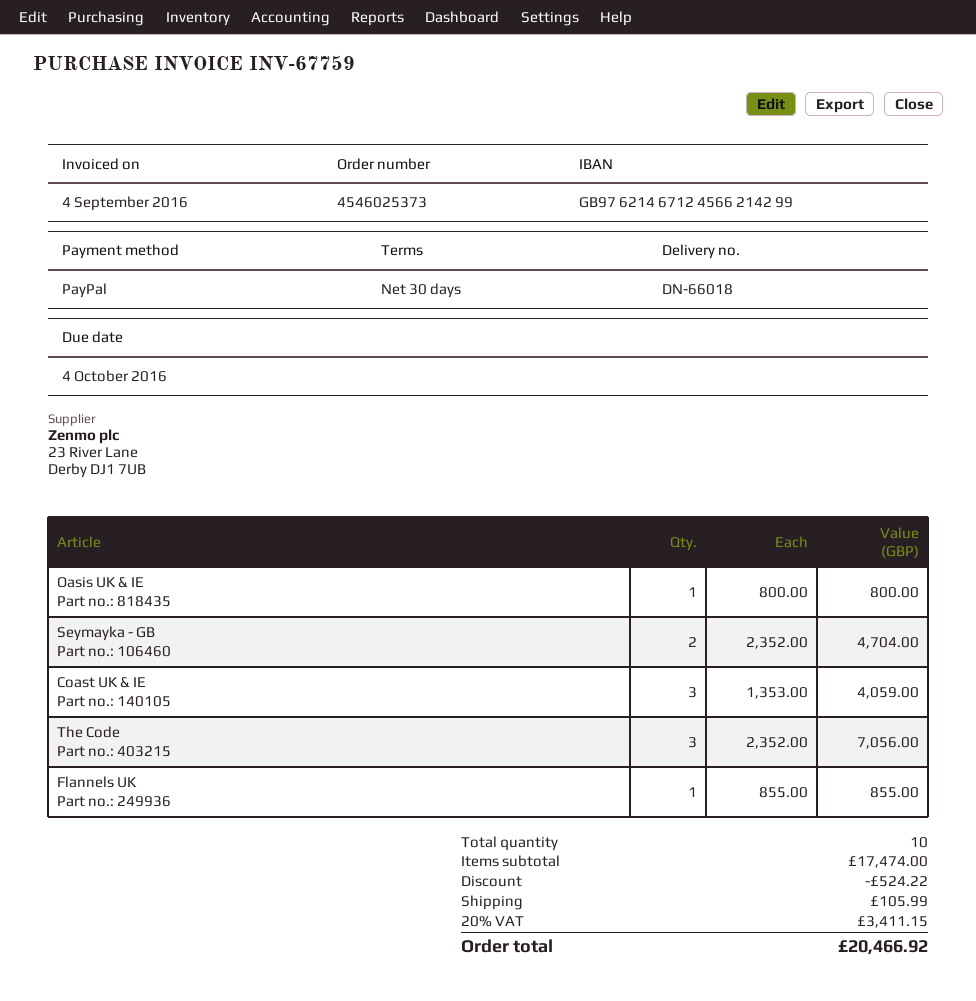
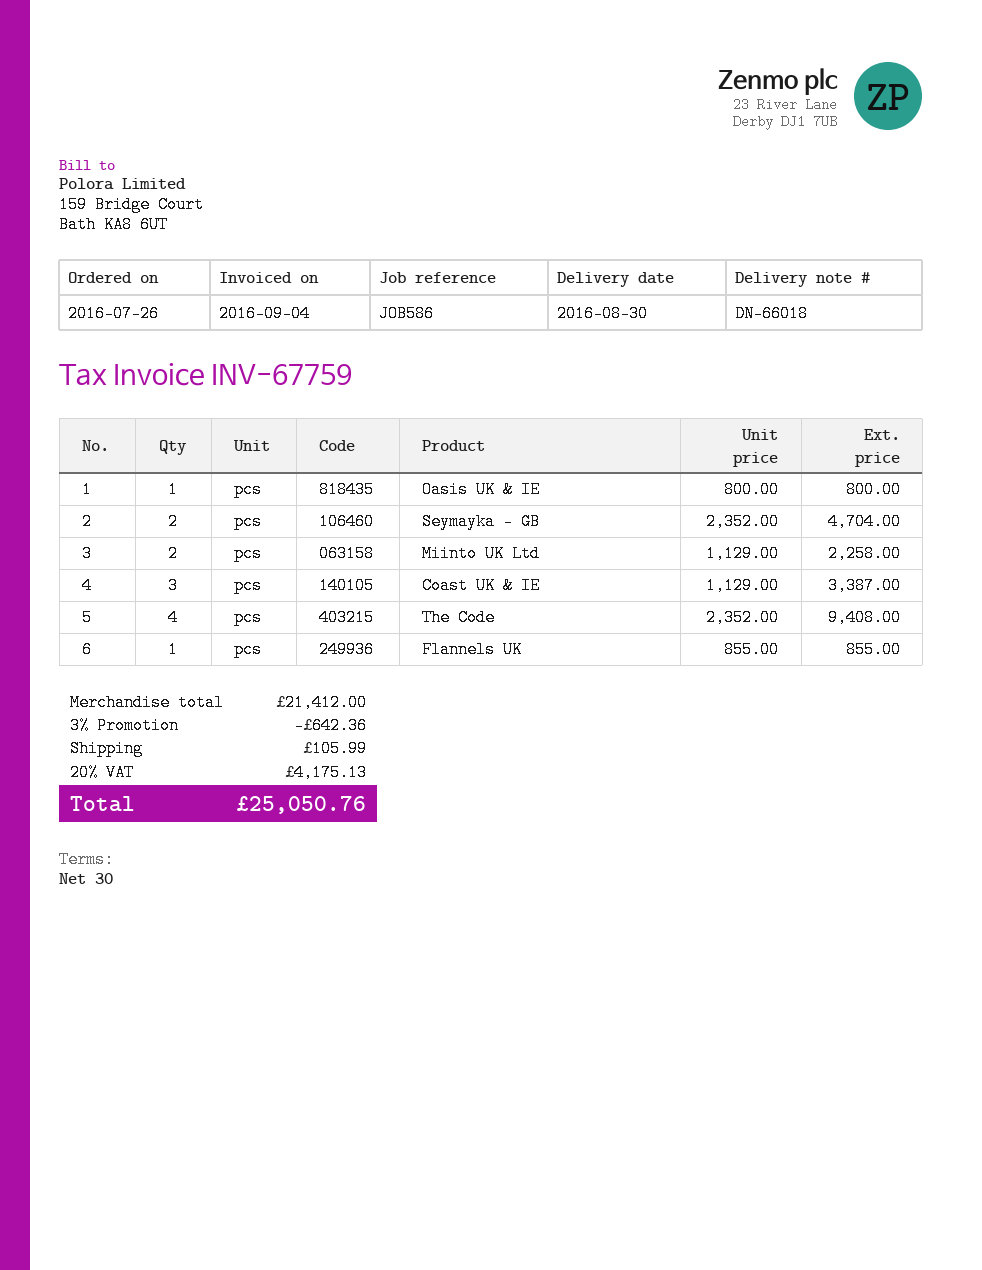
Coast UK & IE: 3 x 1353.00 = 4059.00 -> 3 x 1129.00 = 3387.00
The Code: 3 x 2352.00 = 7056.00 -> 4 x 2352.00 = 9408.00
Miinto UK Ltd: none -> 2 x 1129.00 = 2258.00
subtotal: 17474.00 -> 21412.00
discount: 524.22 -> 642.36
tax: 20% = 3411.15 -> 20% = 4175.13
total: 20466.92 -> 25050.76

